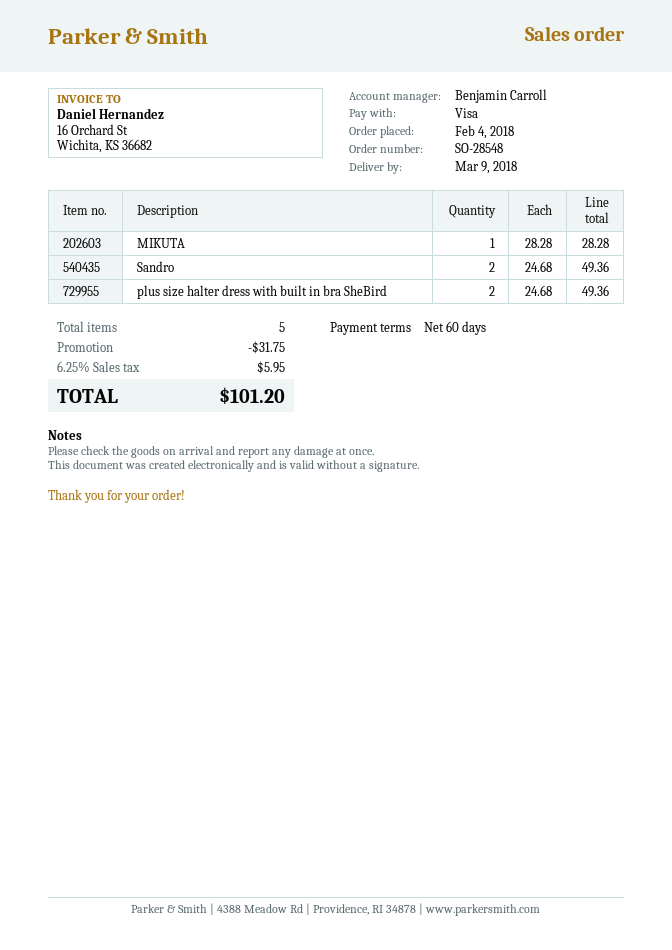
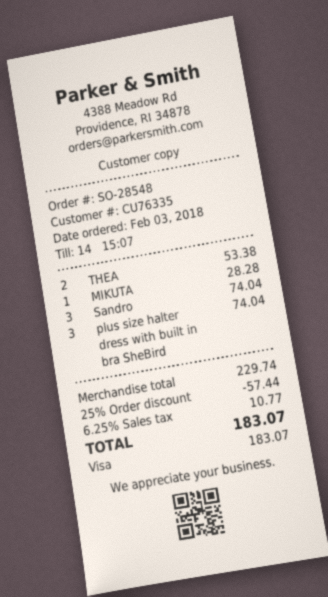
order date: 2018-02-04 -> 2018-02-03
Sandro: 2 for 49.36 -> 3 for 74.04
plus size halter dress with built in bra SheBird: 2 for 49.36 -> 3 for 74.04
THEA: none -> 2 for 53.38
discount: 31.75 -> 57.44
tax: 6.25% = 5.95 -> 6.25% = 10.77
total: 101.20 -> 183.07

